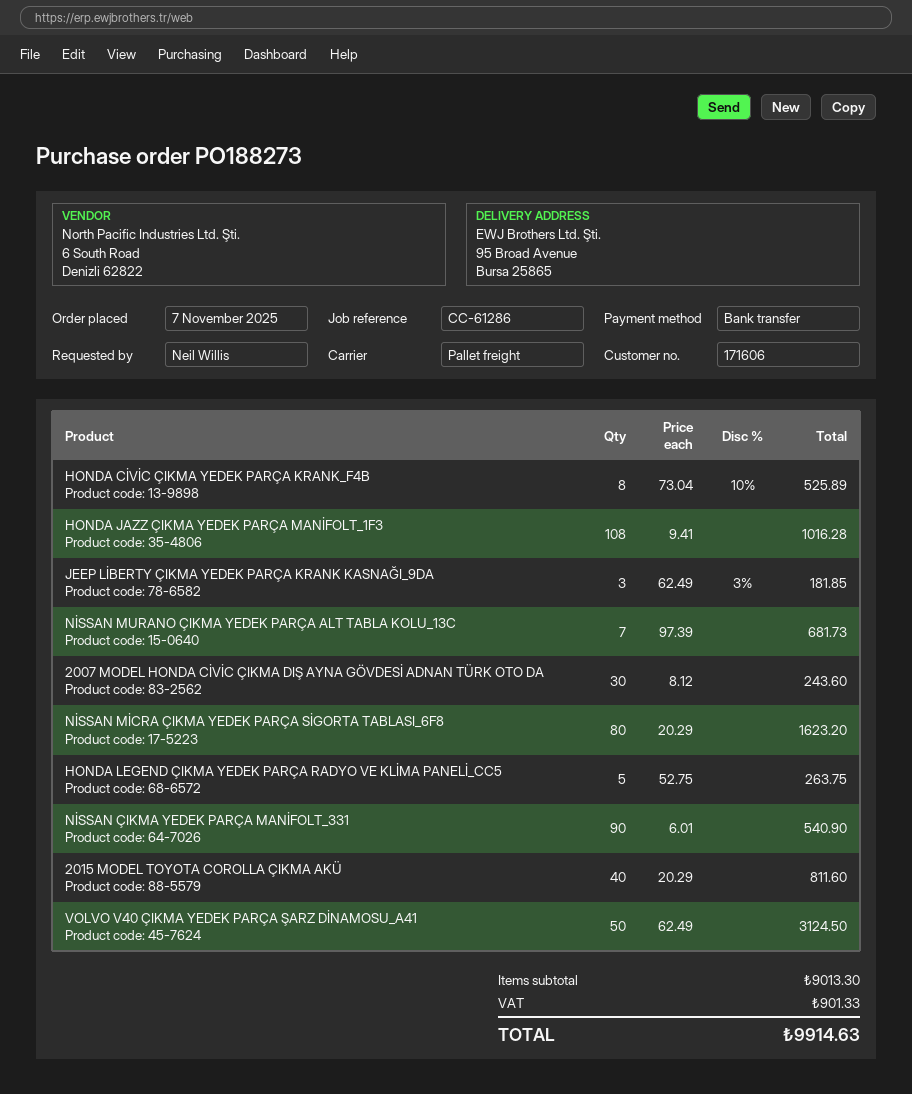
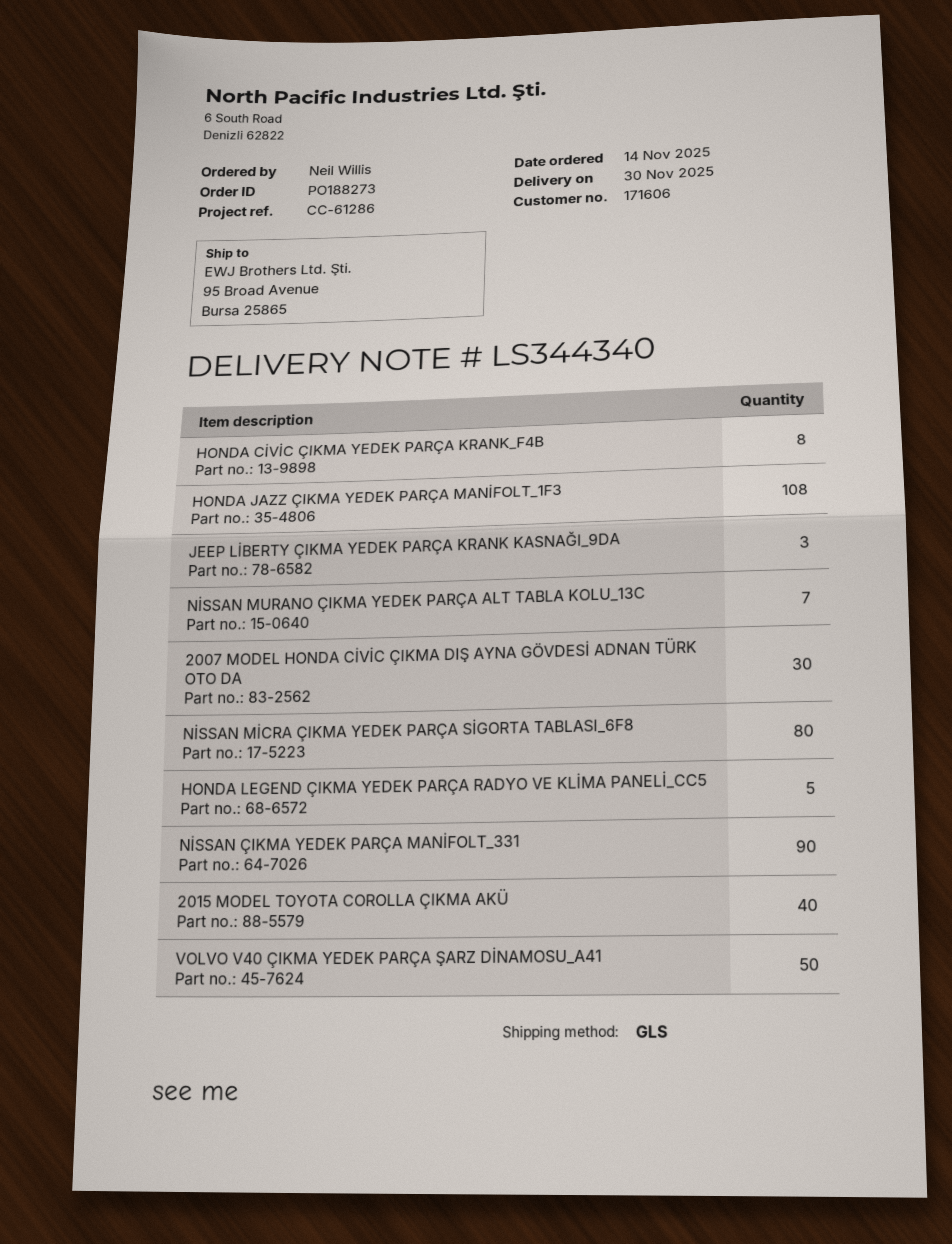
order date: 2025-11-07 -> 2025-11-14
shipping method: pallet freight -> GLS

